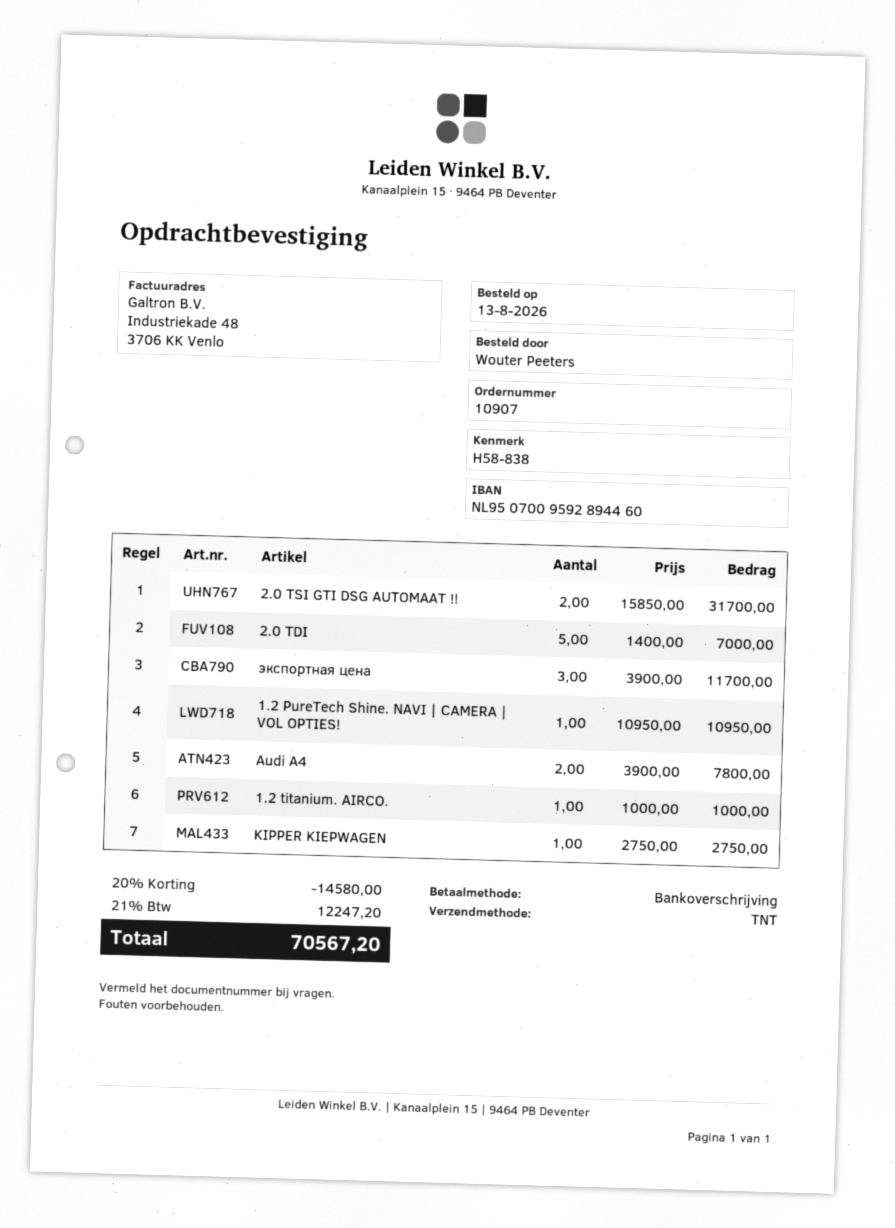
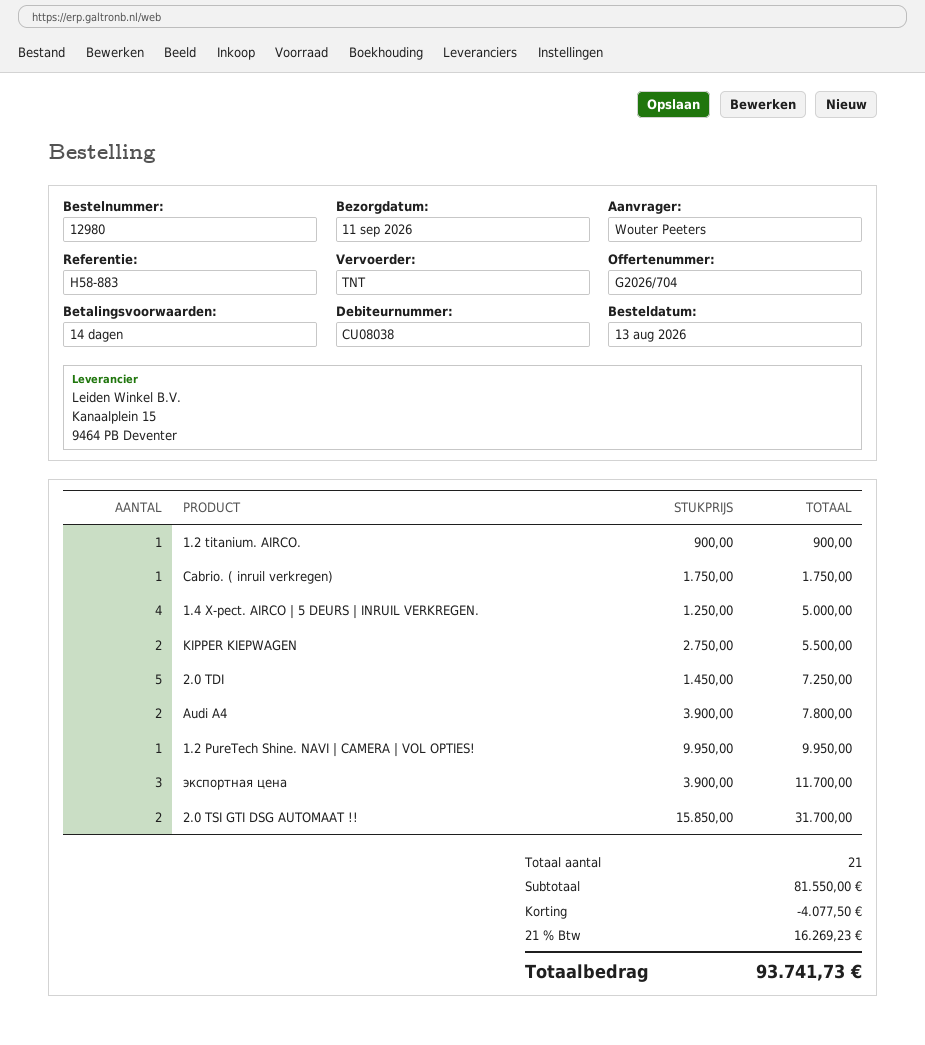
order number: 10907 -> 12980
reference: H58-838 -> H58-883
2.0 TDI: 5 x 1400.00 = 7000.00 -> 5 x 1450.00 = 7250.00
1.2 PureTech Shine. NAVI | CAMERA | VOL OPTIES!: 1 x 10950.00 = 10950.00 -> 1 x 9950.00 = 9950.00
1.2 titanium. AIRCO.: 1 x 1000.00 = 1000.00 -> 1 x 900.00 = 900.00
KIPPER KIEPWAGEN: 1 x 2750.00 = 2750.00 -> 2 x 2750.00 = 5500.00
Cabrio. ( inruil verkregen): none -> 1 x 1750.00 = 1750.00
1.4 X-pect. AIRCO | 5 DEURS | INRUIL VERKREGEN.: none -> 4 x 1250.00 = 5000.00
discount: 14580.00 -> 4077.50
tax: 21% = 12247.20 -> 21% = 16269.23
total: 70567.20 -> 93741.73

